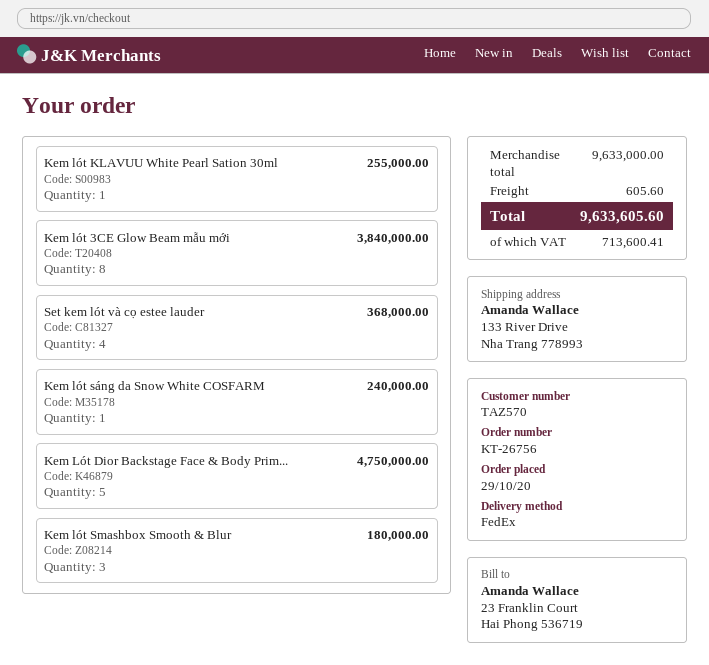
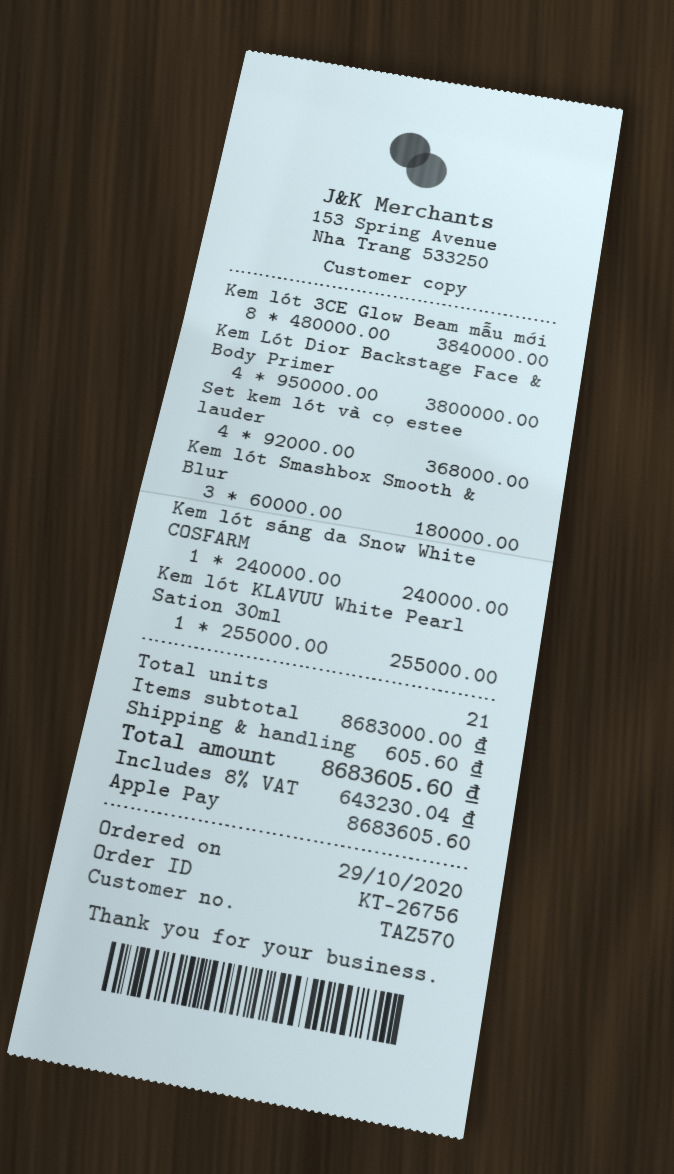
Kem Lót Dior Backstage Face & Body Prim...: 5 for 4750000.00 -> 4 for 3800000.00
subtotal: 9633000.00 -> 8683000.00
tax: 713600.41 -> 643230.04
total: 9633605.60 -> 8683605.60

